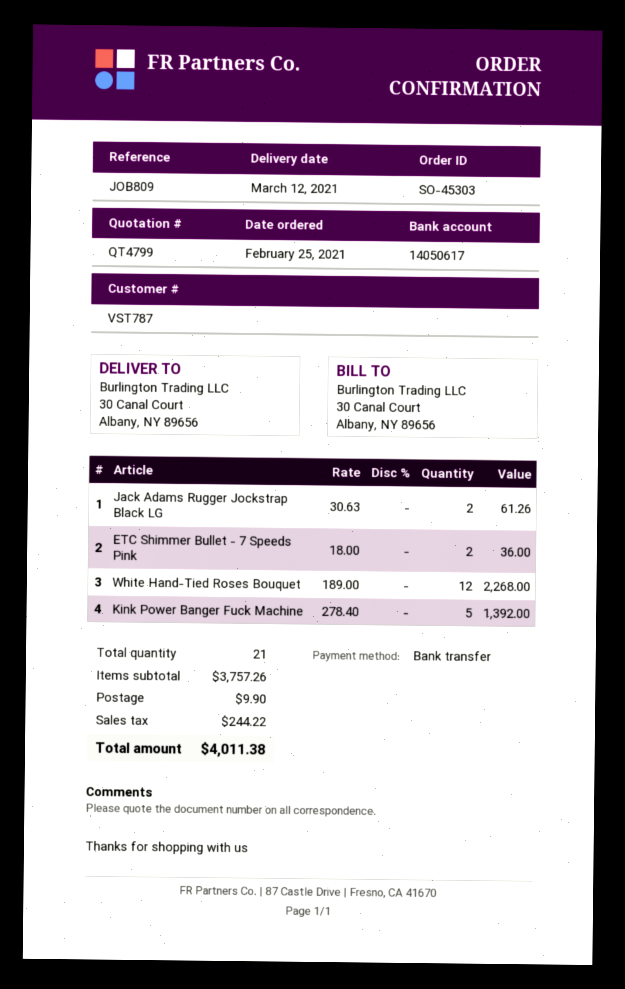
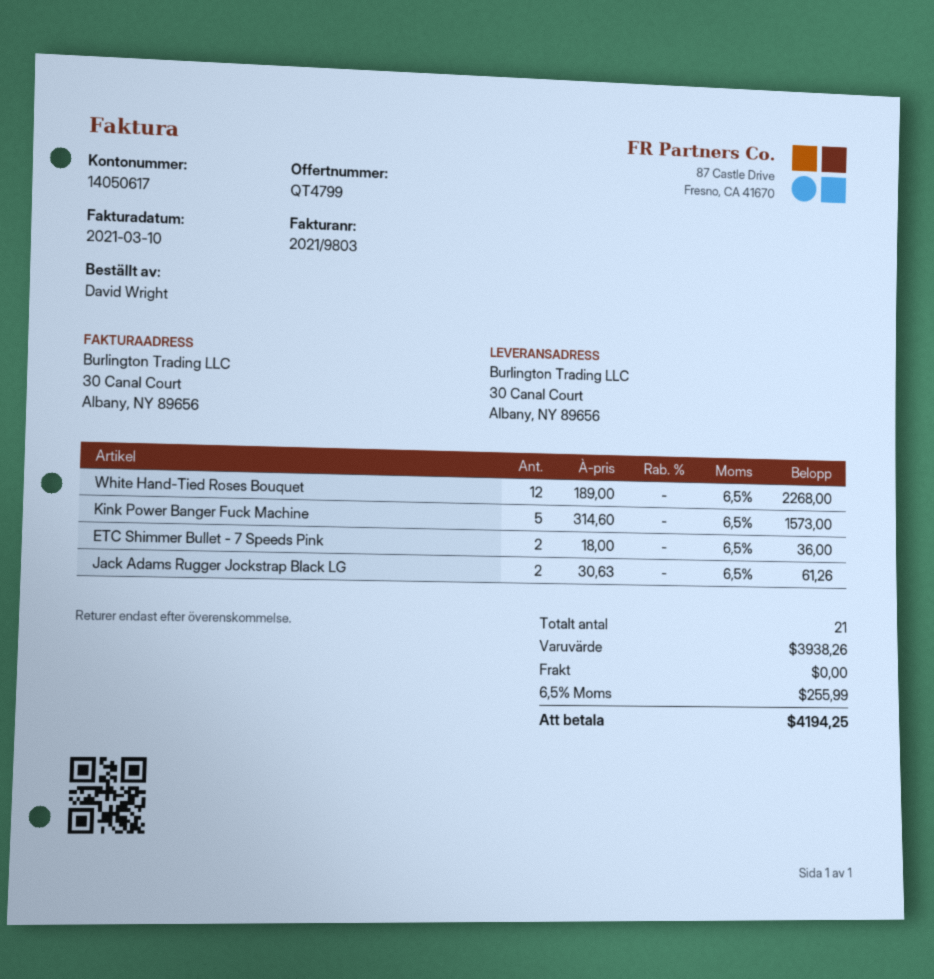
Kink Power Banger Fuck Machine: 5 x 278.40 = 1392.00 -> 5 x 314.60 = 1573.00
subtotal: 3757.26 -> 3938.26
shipping: 9.90 -> 0.00
tax: 244.22 -> 255.99
total: 4011.38 -> 4194.25

